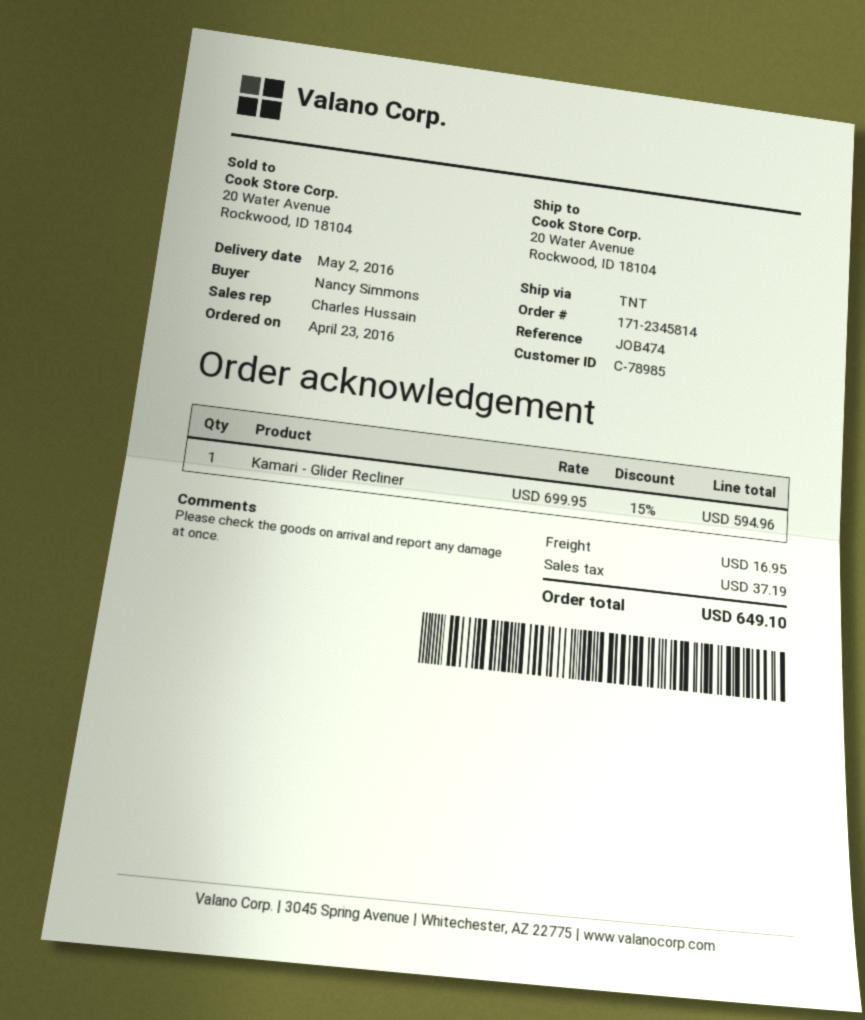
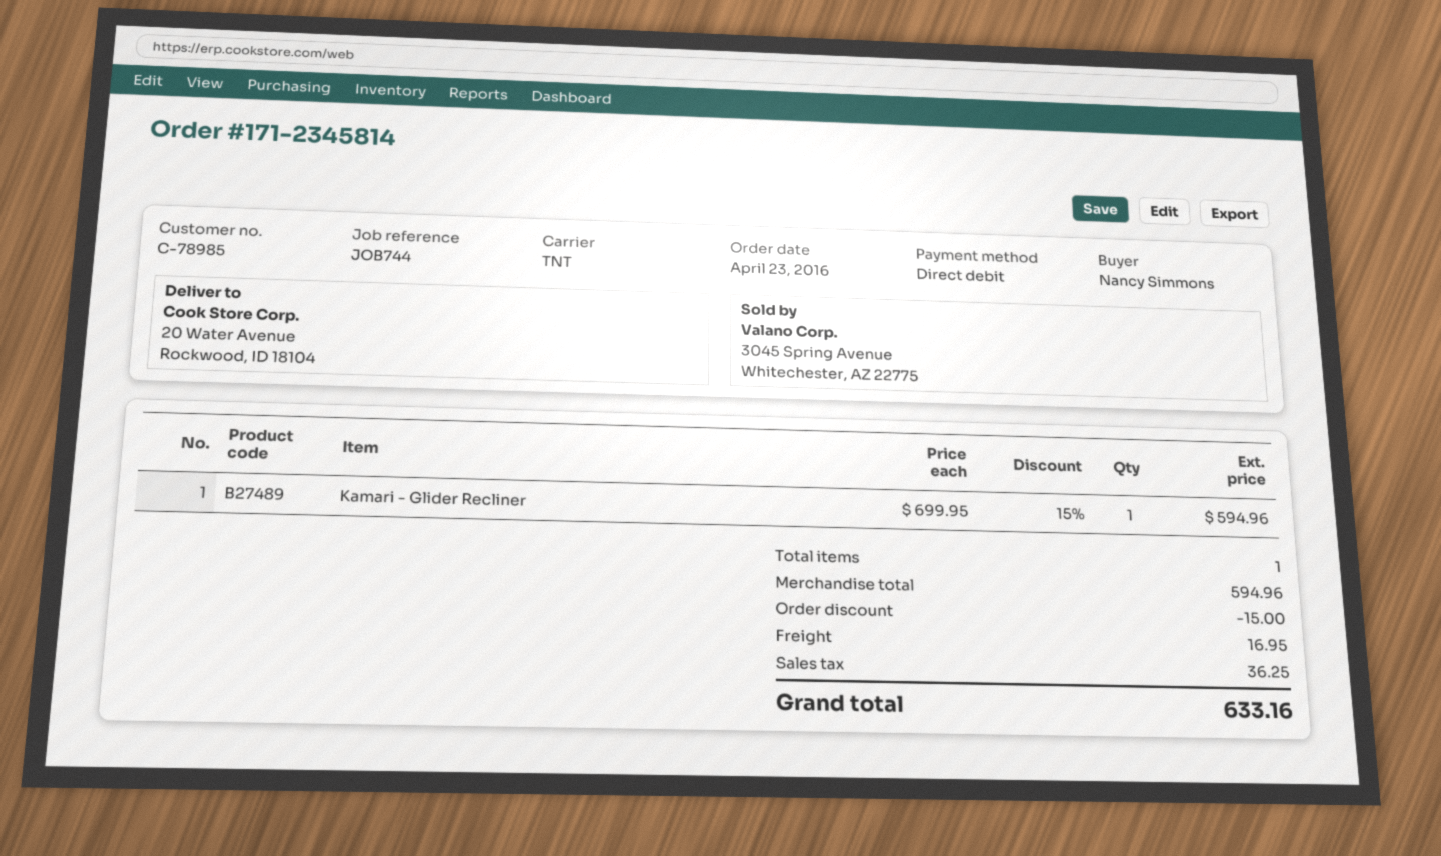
reference: JOB474 -> JOB744
discount: none -> 15.00
tax: 37.19 -> 36.25
total: 649.10 -> 633.16

